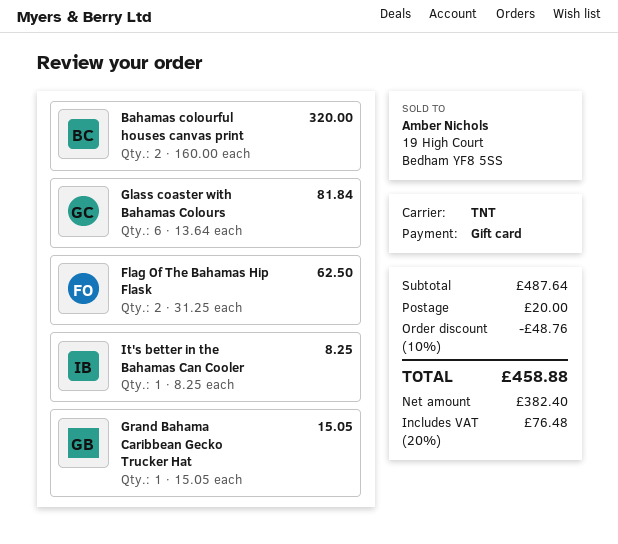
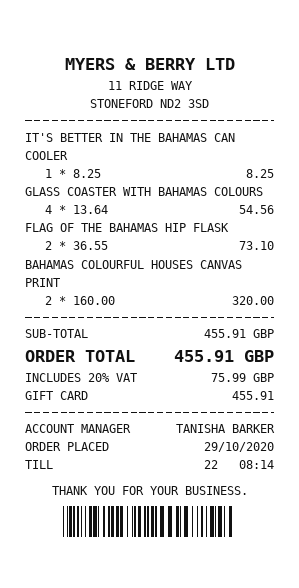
Glass coaster with Bahamas Colours: 6 x 13.64 = 81.84 -> 4 x 13.64 = 54.56
Flag Of The Bahamas Hip Flask: 2 x 31.25 = 62.50 -> 2 x 36.55 = 73.10
Grand Bahama Caribbean Gecko Trucker Hat: 1 x 15.05 = 15.05 -> none
subtotal: 487.64 -> 455.91
discount: 10% = 48.76 -> none
shipping: 20.00 -> none
tax: 20% = 76.48 -> 20% = 75.99
total: 458.88 -> 455.91

